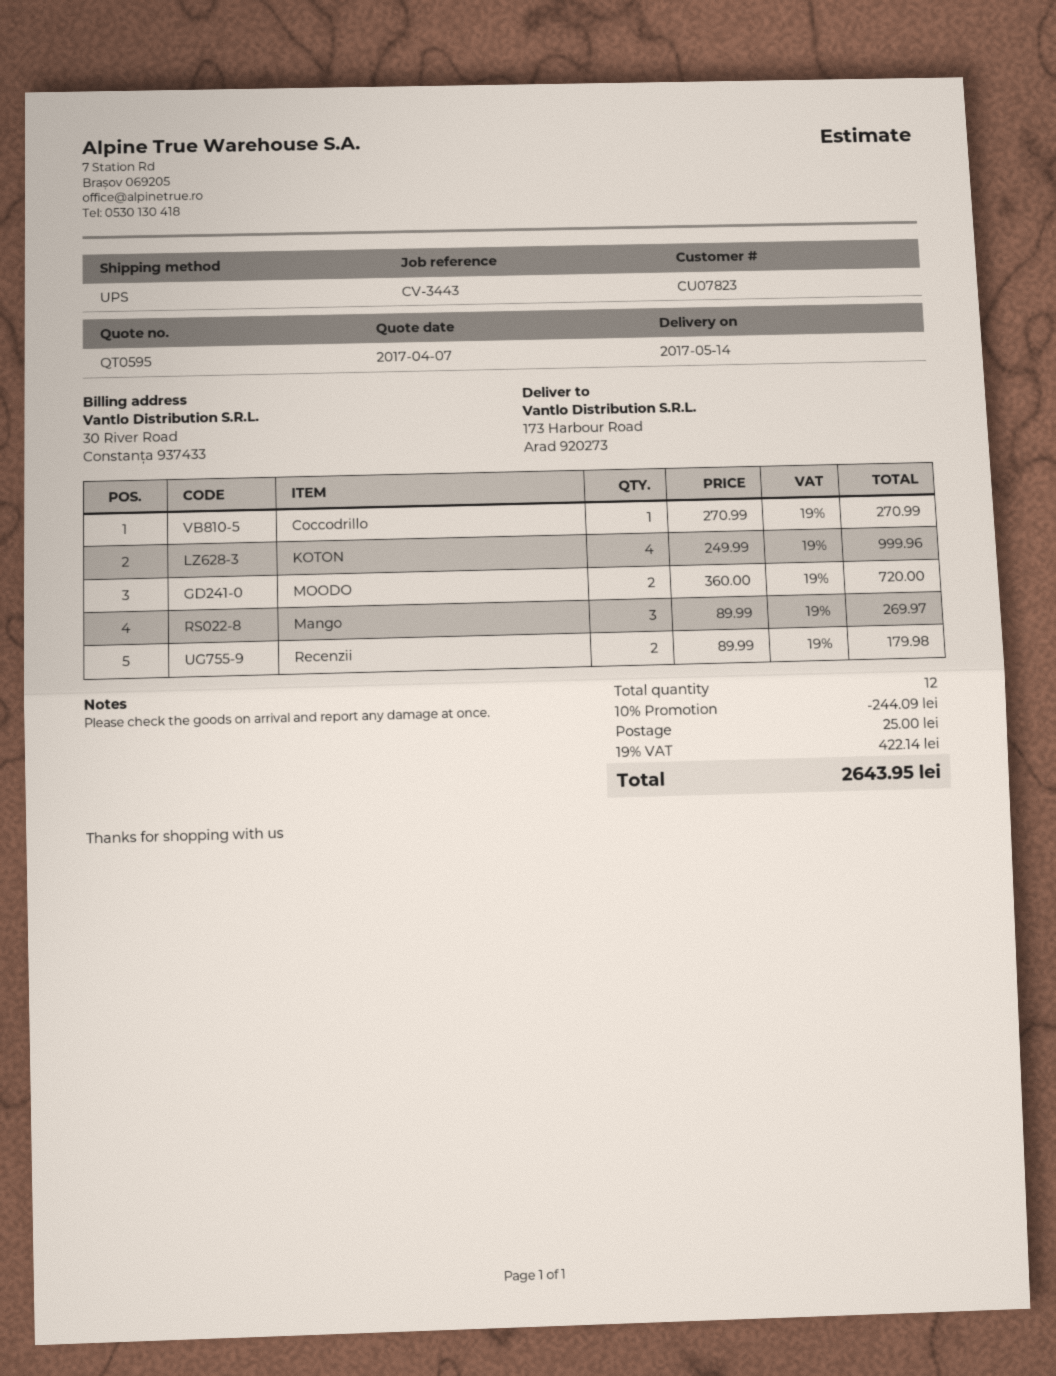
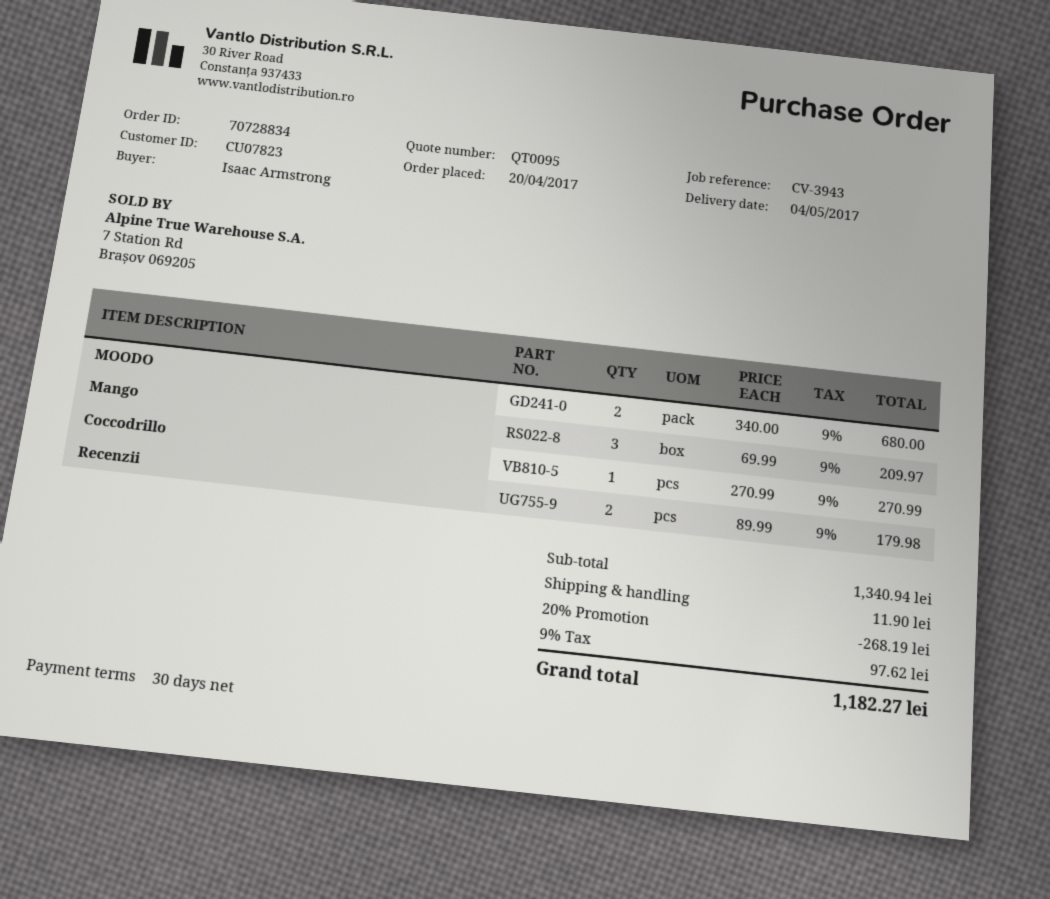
quote number: QT0595 -> QT0095
delivery date: 2017-05-14 -> 2017-05-04
reference: CV-3443 -> CV-3943
KOTON: 4 x 249.99 = 999.96 -> none
MOODO: 2 x 360.00 = 720.00 -> 2 x 340.00 = 680.00
Mango: 3 x 89.99 = 269.97 -> 3 x 69.99 = 209.97
discount: 10% = 244.09 -> 20% = 268.19
shipping: 25.00 -> 11.90
tax: 19% = 422.14 -> 9% = 97.62
total: 2643.95 -> 1182.27

